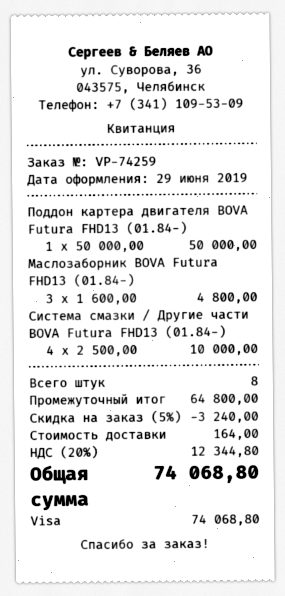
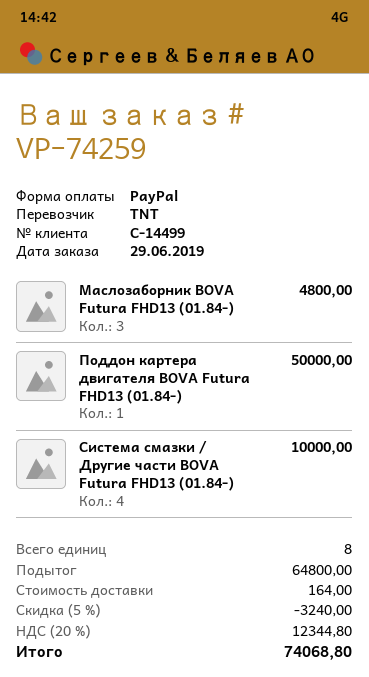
payment method: Visa -> PayPal

